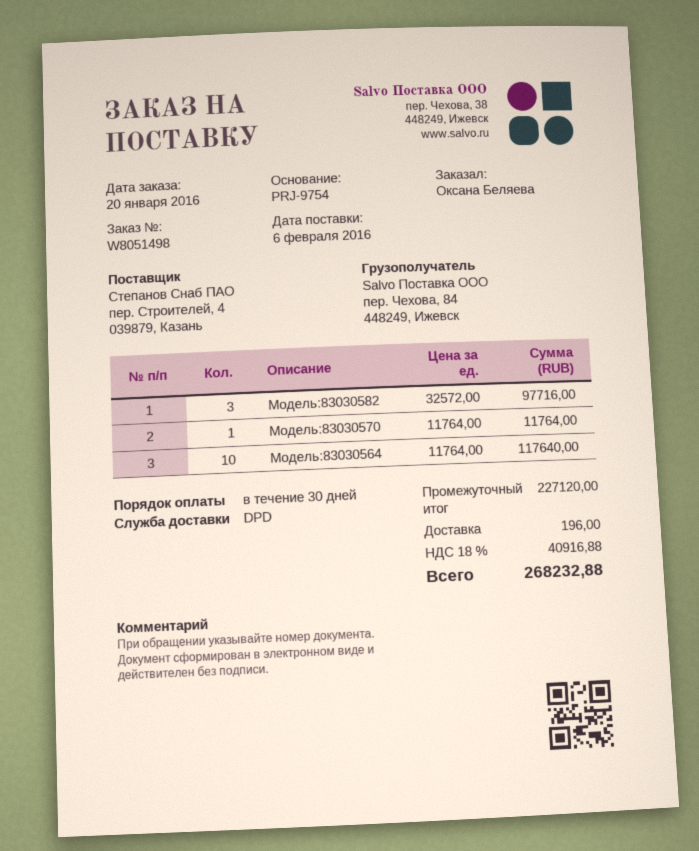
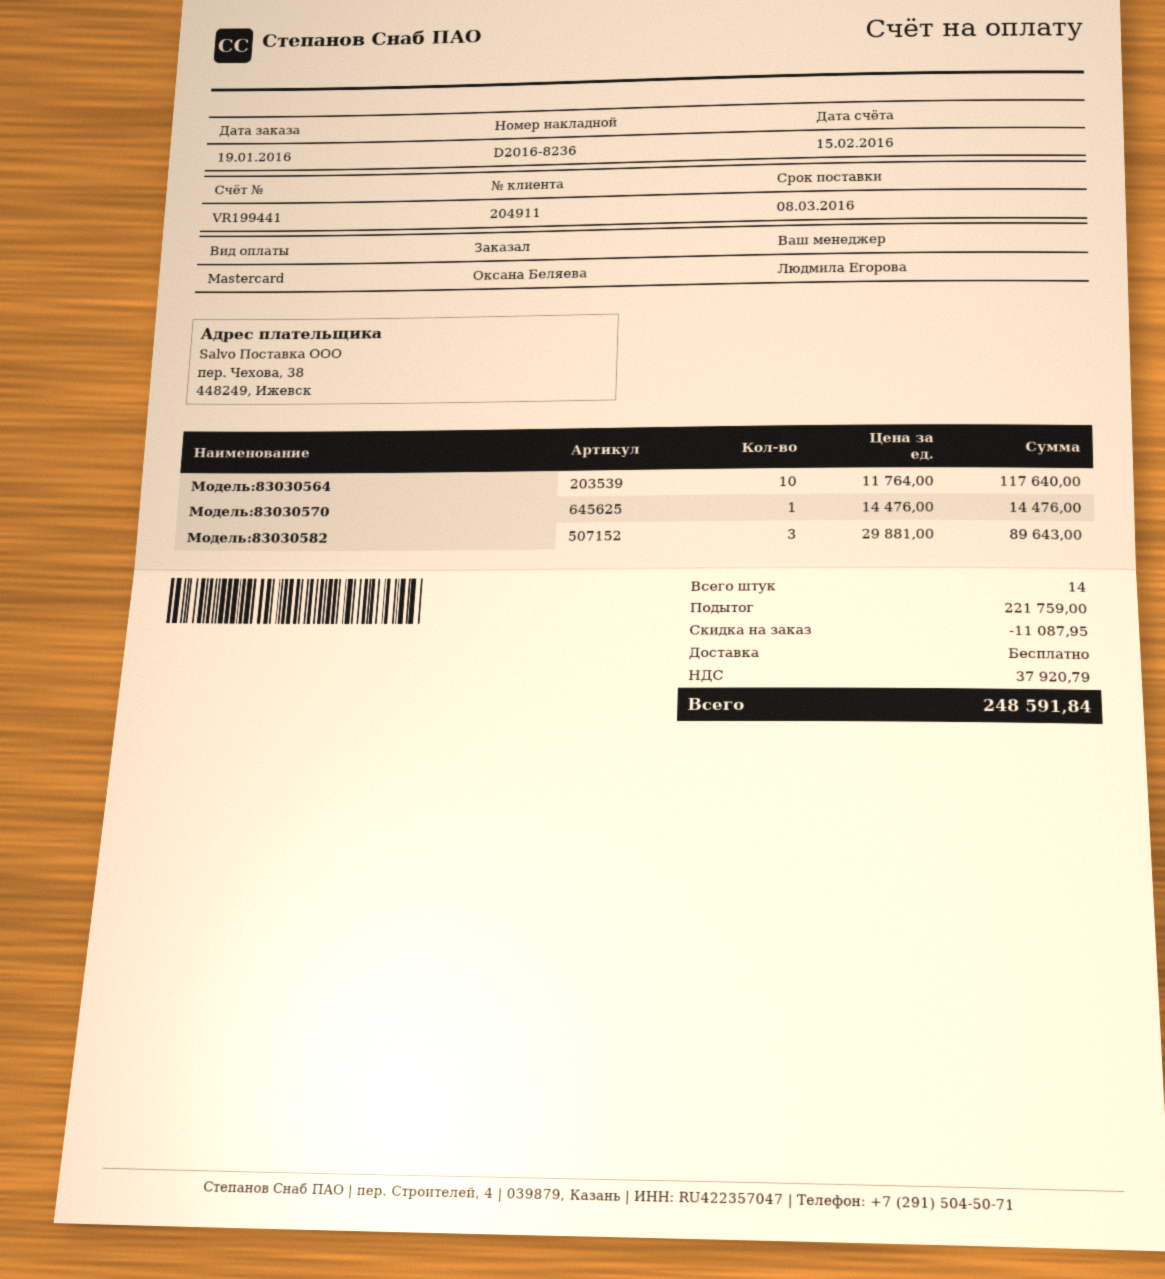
order date: 2016-01-20 -> 2016-01-19
delivery date: 2016-02-06 -> 2016-03-08
Модель:83030582: 3 x 32572.00 = 97716.00 -> 3 x 29881.00 = 89643.00
Модель:83030570: 1 x 11764.00 = 11764.00 -> 1 x 14476.00 = 14476.00
subtotal: 227120.00 -> 221759.00
discount: none -> 11087.95
shipping: 196.00 -> 0.00
tax: 40916.88 -> 37920.79
total: 268232.88 -> 248591.84

